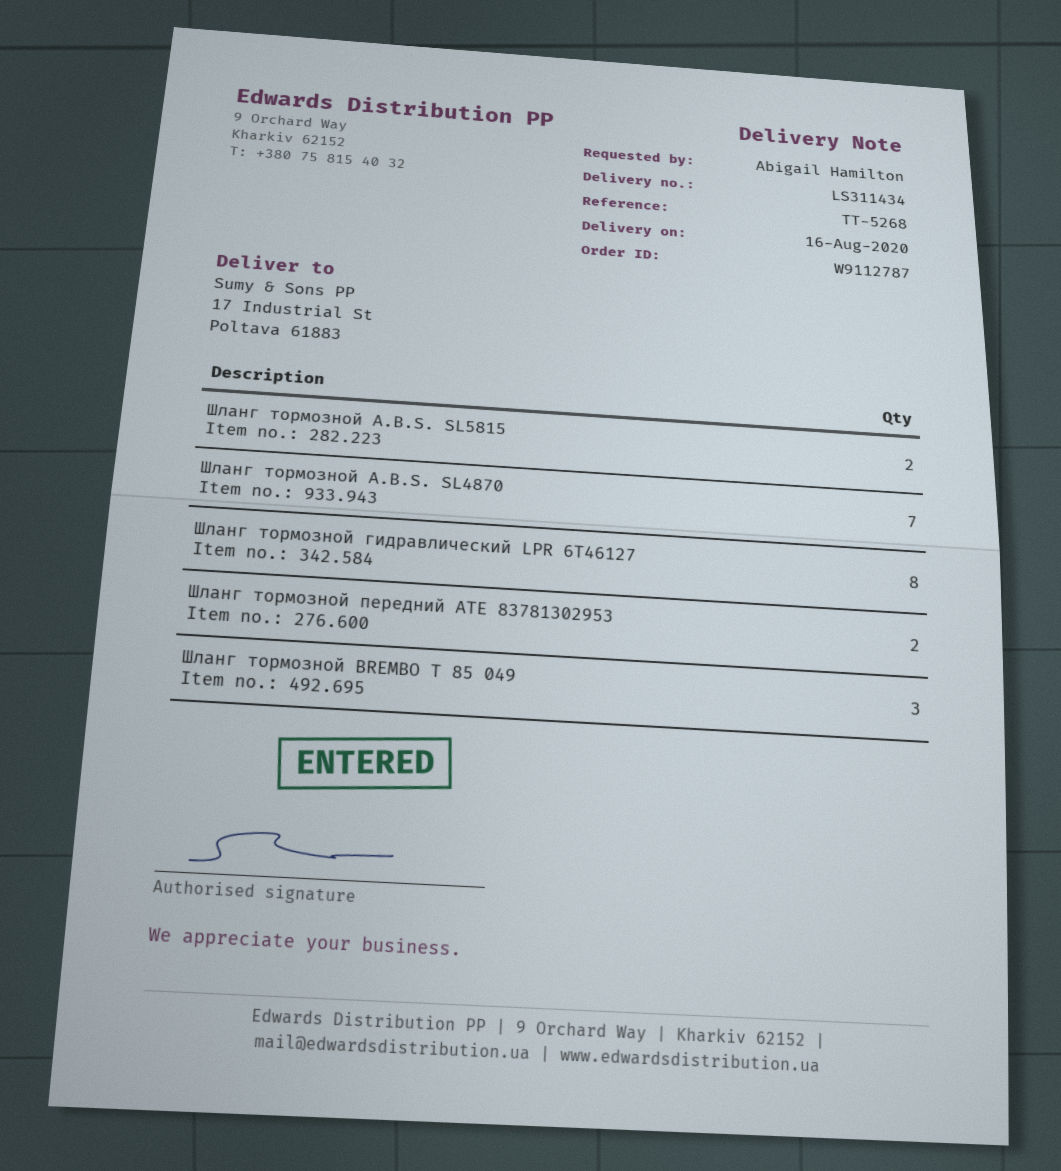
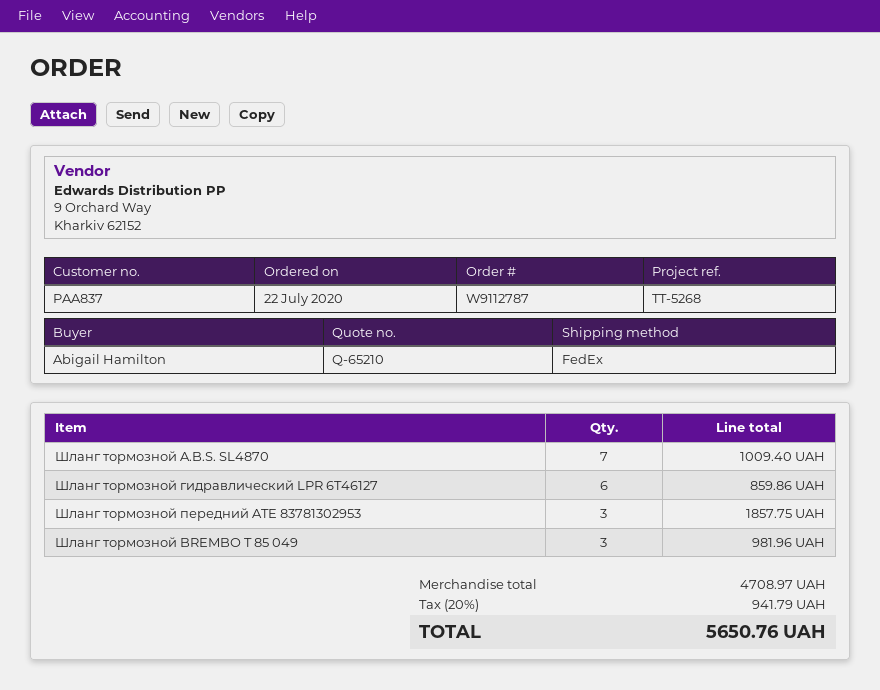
Шланг тормозной A.B.S. SL5815: 2 -> none
Шланг тормозной гидравлический LPR 6T46127: 8 -> 6
Шланг тормозной передний ATE 83781302953: 2 -> 3

